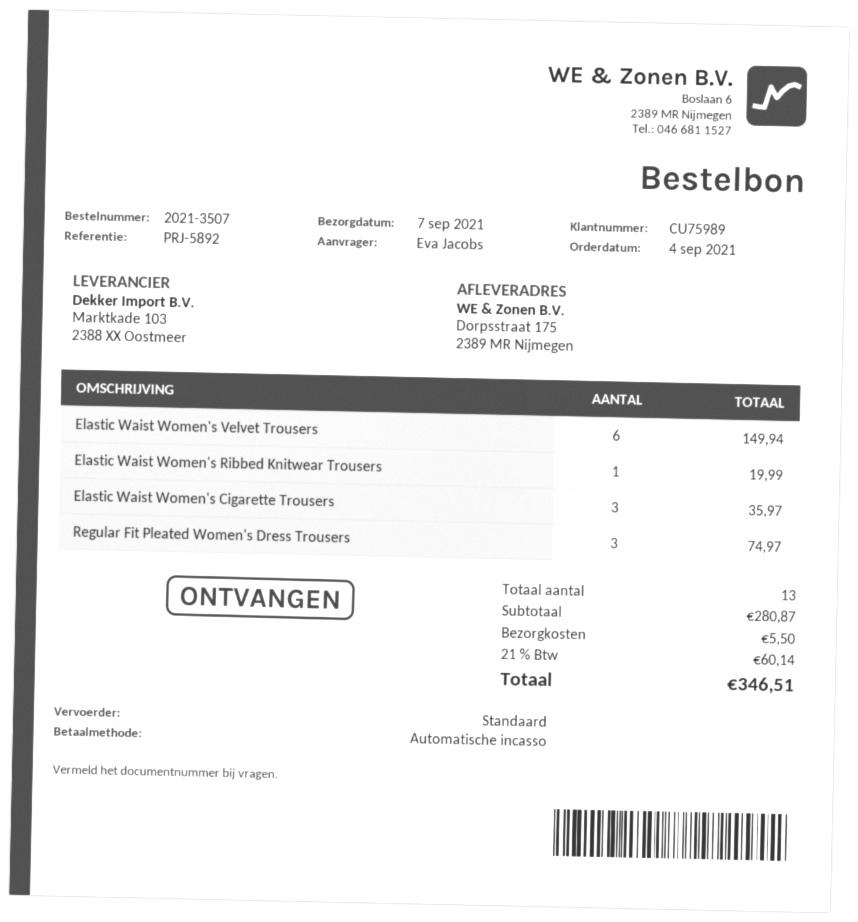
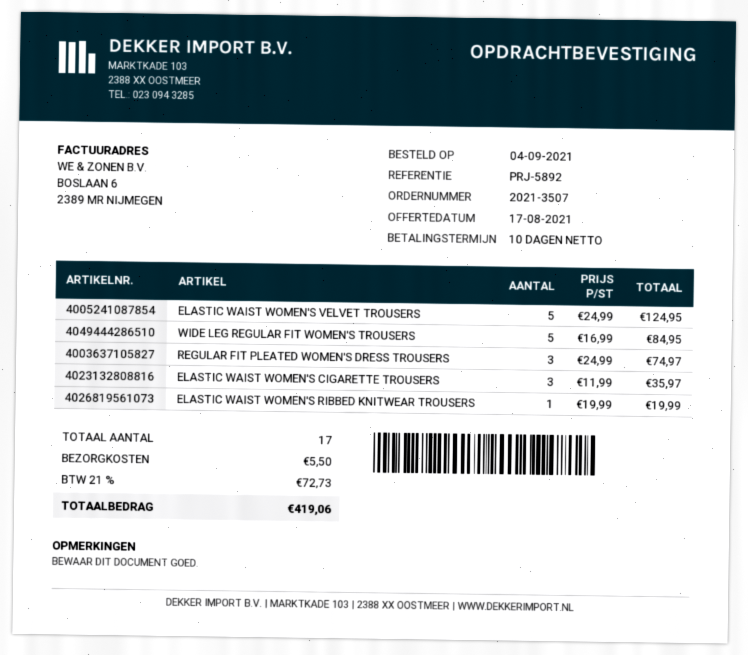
Elastic Waist Women's Velvet Trousers: 6 for 149.94 -> 5 for 124.95
WIDE LEG REGULAR FIT WOMEN'S TROUSERS: none -> 5 for 84.95
total quantity: 13 -> 17
tax: 21% = 60.14 -> 21% = 72.73
total: 346.51 -> 419.06

